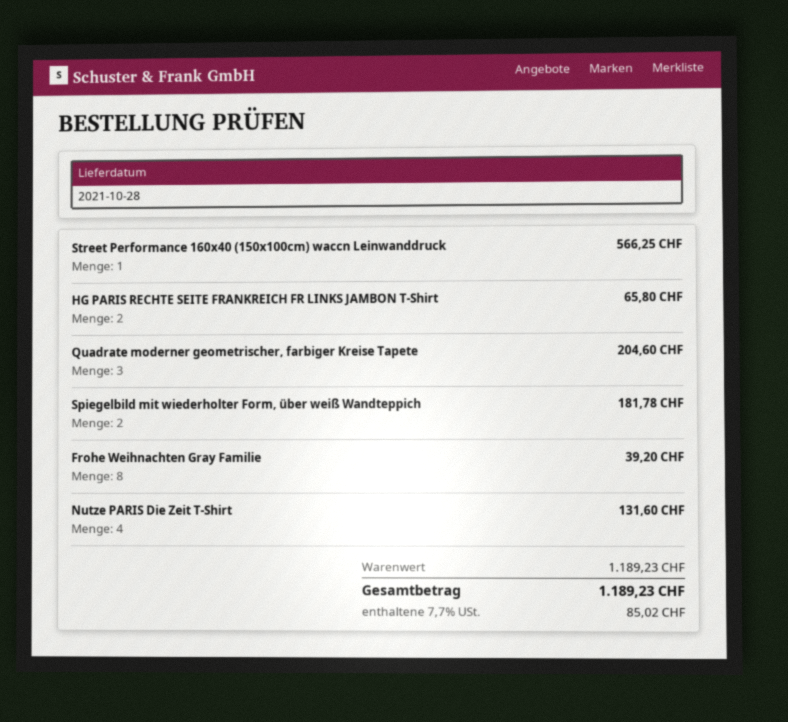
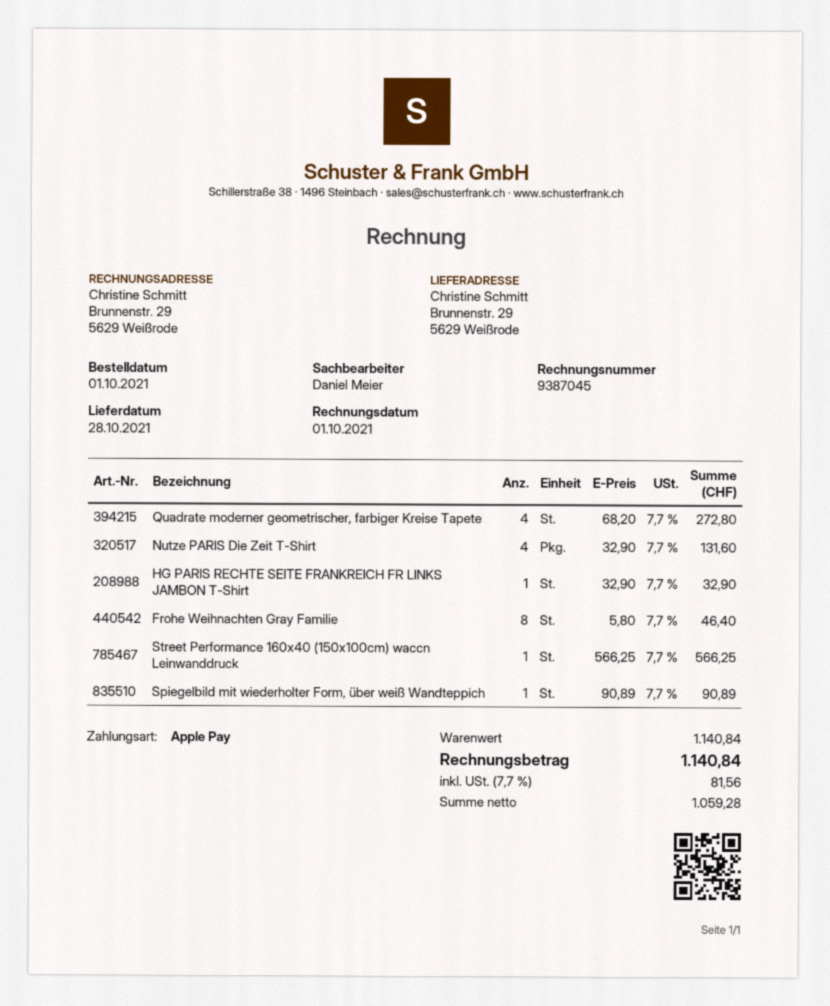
HG PARIS RECHTE SEITE FRANKREICH FR LINKS JAMBON T-Shirt: 2 for 65.80 -> 1 for 32.90
Quadrate moderner geometrischer, farbiger Kreise Tapete: 3 for 204.60 -> 4 for 272.80
Spiegelbild mit wiederholter Form, über weiß Wandteppich: 2 for 181.78 -> 1 for 90.89
Frohe Weihnachten Gray Familie: 8 for 39.20 -> 8 for 46.40
subtotal: 1189.23 -> 1140.84
tax: 7.7% = 85.02 -> 7.7% = 81.56
total: 1189.23 -> 1140.84

